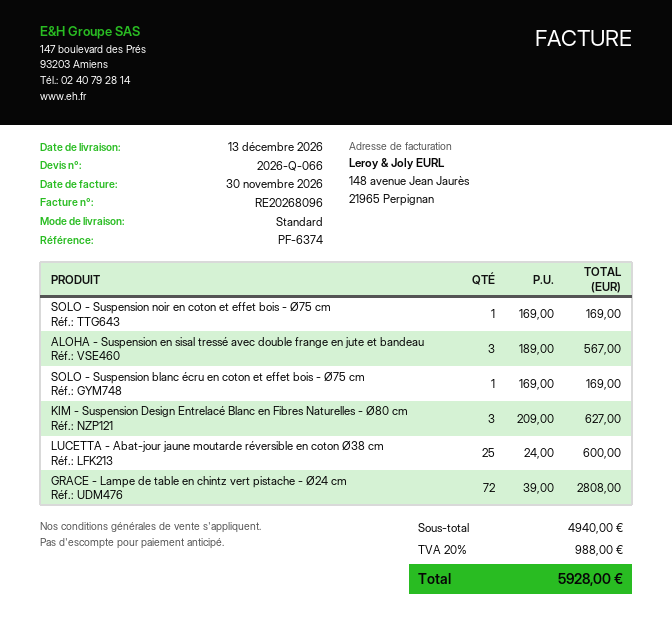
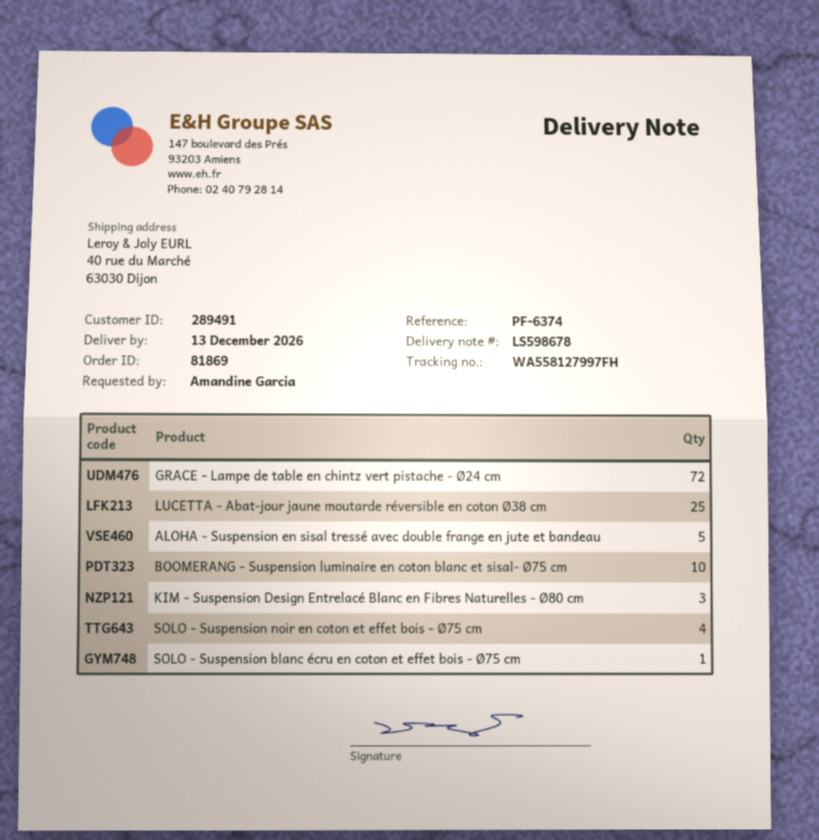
SOLO - Suspension noir en coton et effet bois - Ø75 cm: 1 -> 4
ALOHA - Suspension en sisal tressé avec double frange en jute et bandeau: 3 -> 5
BOOMERANG - Suspension luminaire en coton blanc et sisal- Ø75 cm: none -> 10

